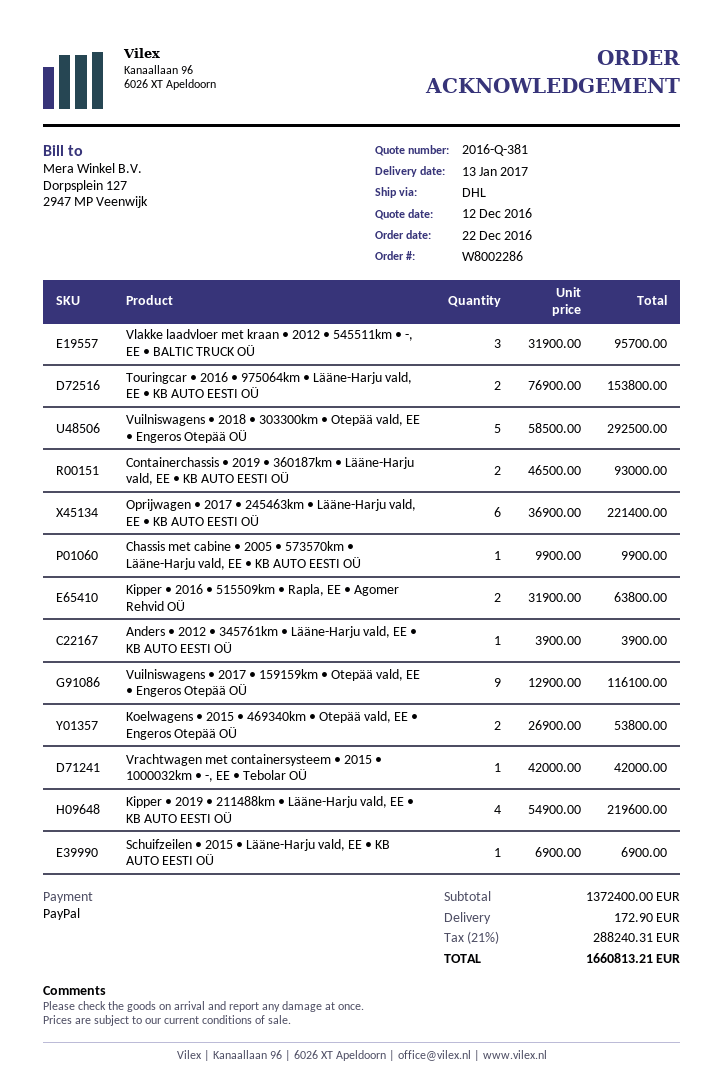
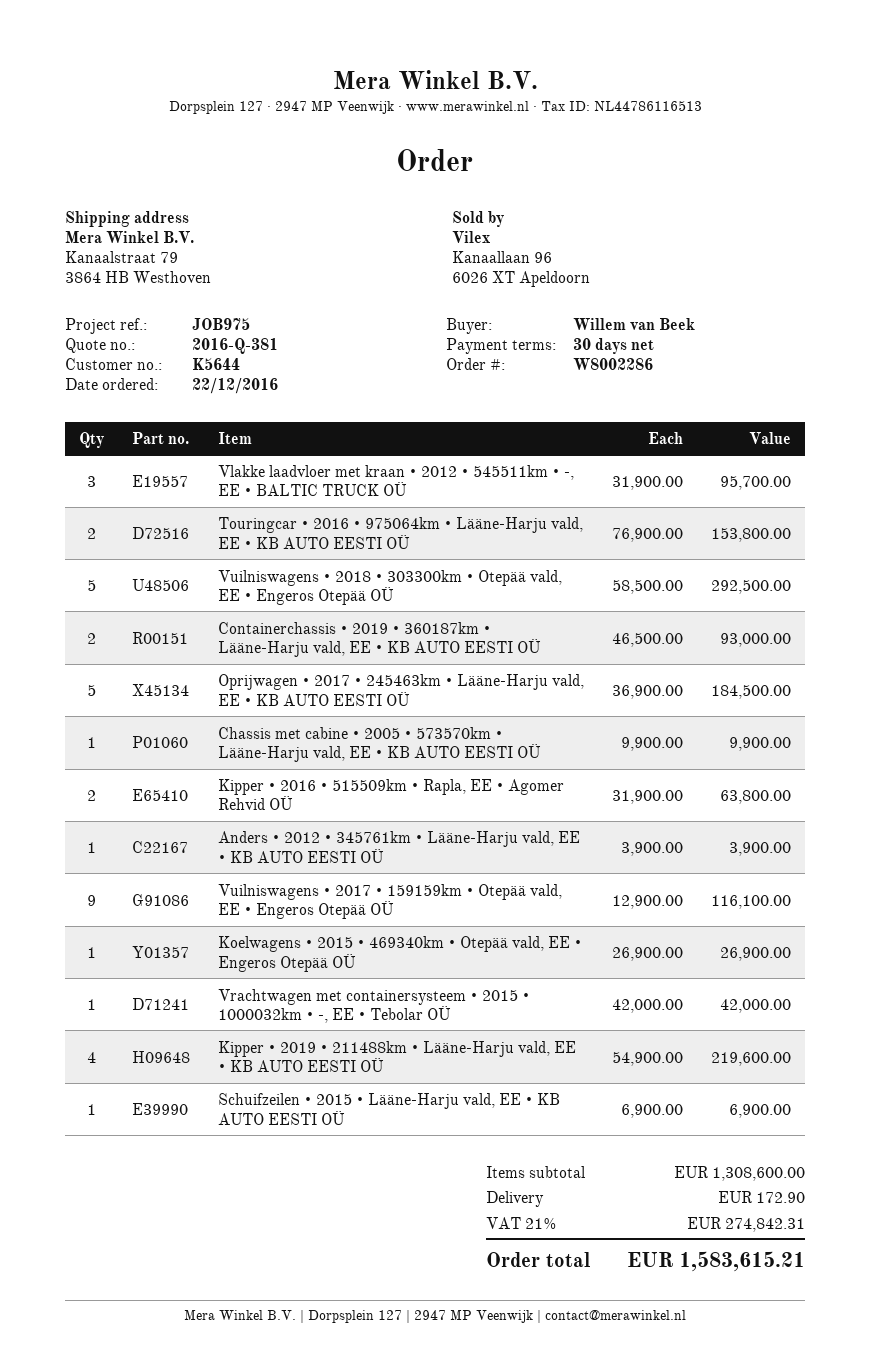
Oprijwagen • 2017 • 245463km • Lääne-Harju vald, EE • KB AUTO EESTI OÜ: 6 x 36900.00 = 221400.00 -> 5 x 36900.00 = 184500.00
Koelwagens • 2015 • 469340km • Otepää vald, EE • Engeros Otepää OÜ: 2 x 26900.00 = 53800.00 -> 1 x 26900.00 = 26900.00
subtotal: 1372400.00 -> 1308600.00
tax: 21% = 288240.31 -> 21% = 274842.31
total: 1660813.21 -> 1583615.21

